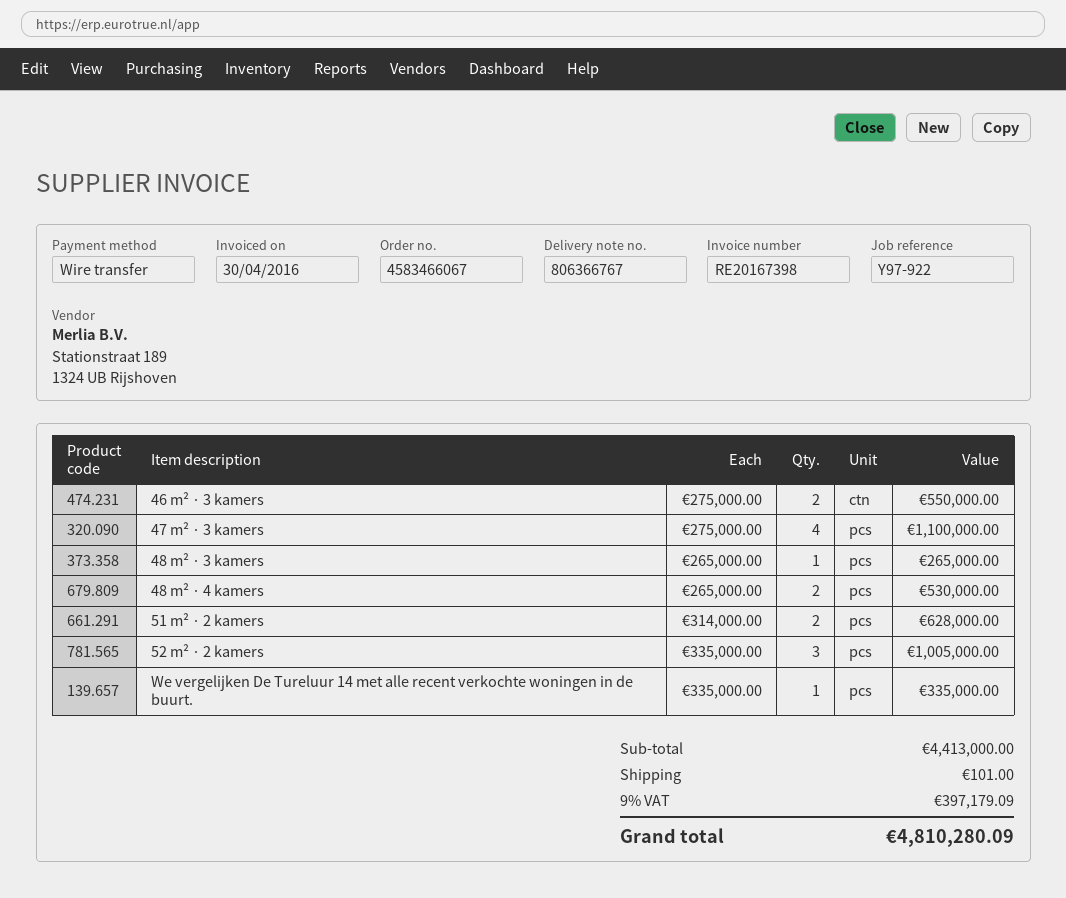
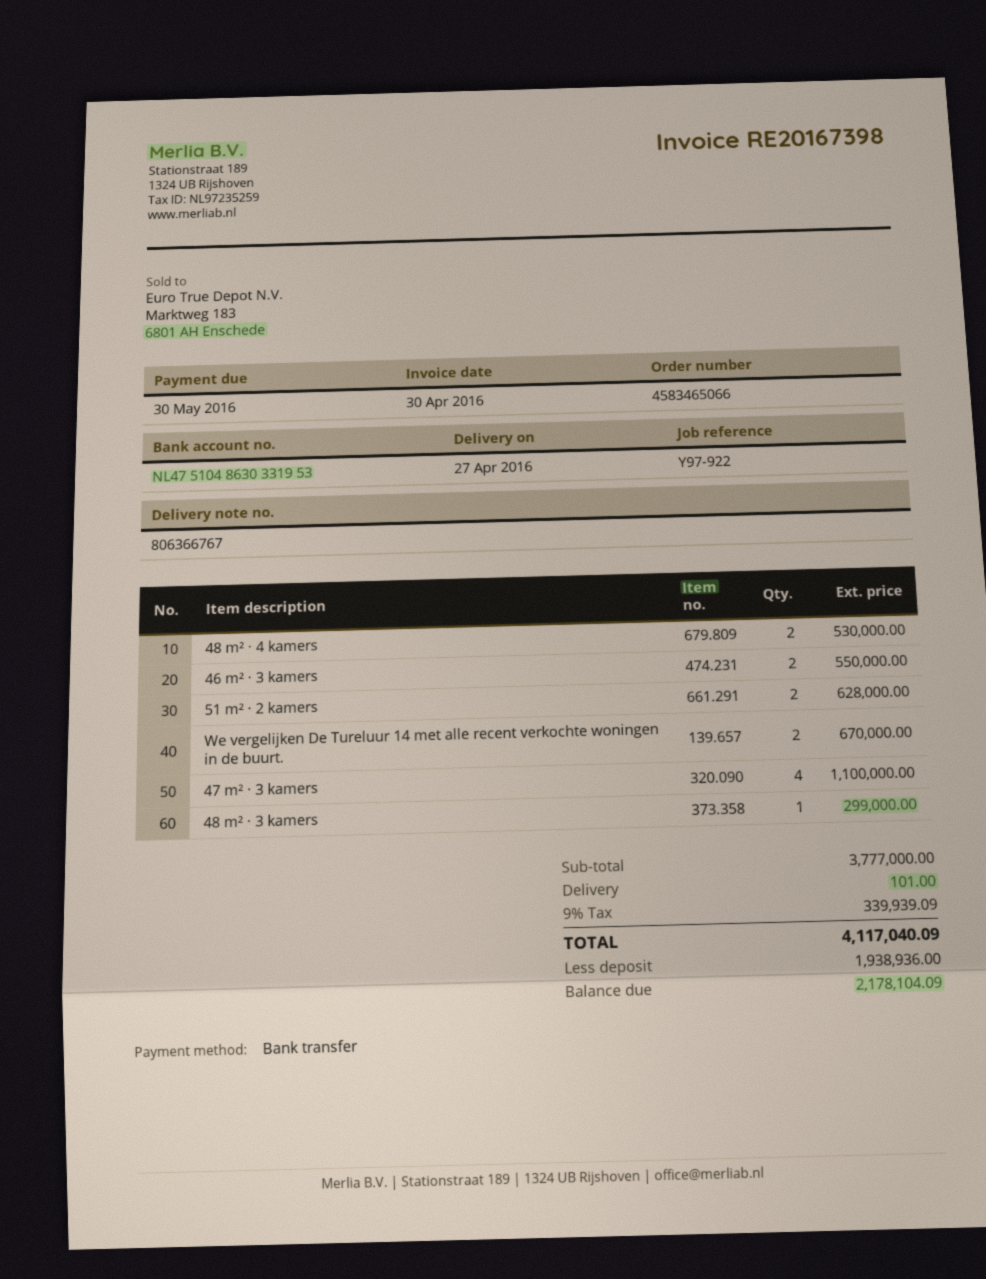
order number: 4583466067 -> 4583465066
48 m² · 3 kamers: 1 for 265000.00 -> 1 for 299000.00
52 m² · 2 kamers: 3 for 1005000.00 -> none
We vergelijken De Tureluur 14 met alle recent verkochte woningen in de buurt.: 1 for 335000.00 -> 2 for 670000.00
subtotal: 4413000.00 -> 3777000.00
tax: 9% = 397179.09 -> 9% = 339939.09
total: 4810280.09 -> 4117040.09

